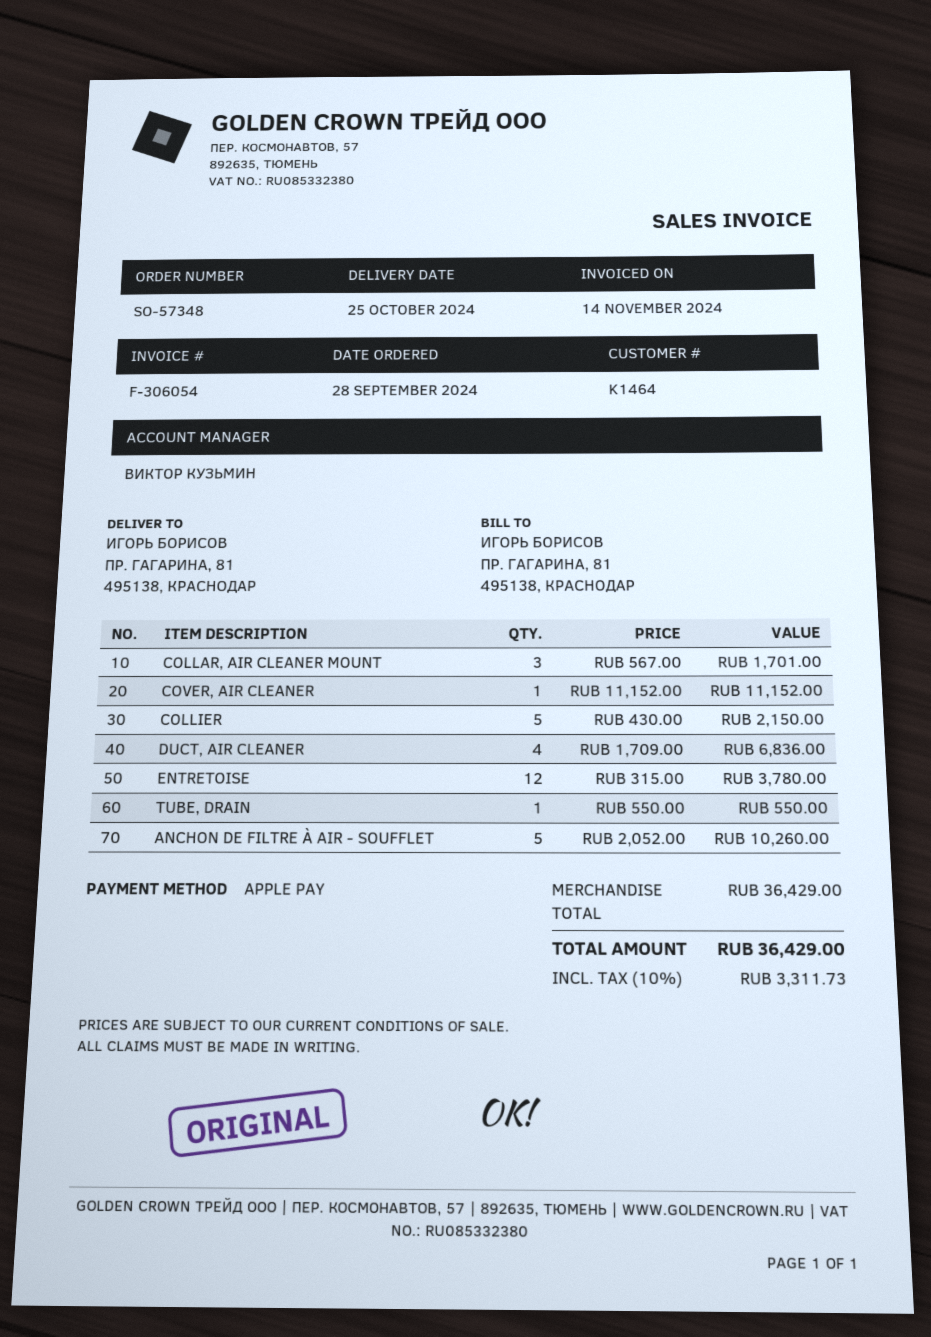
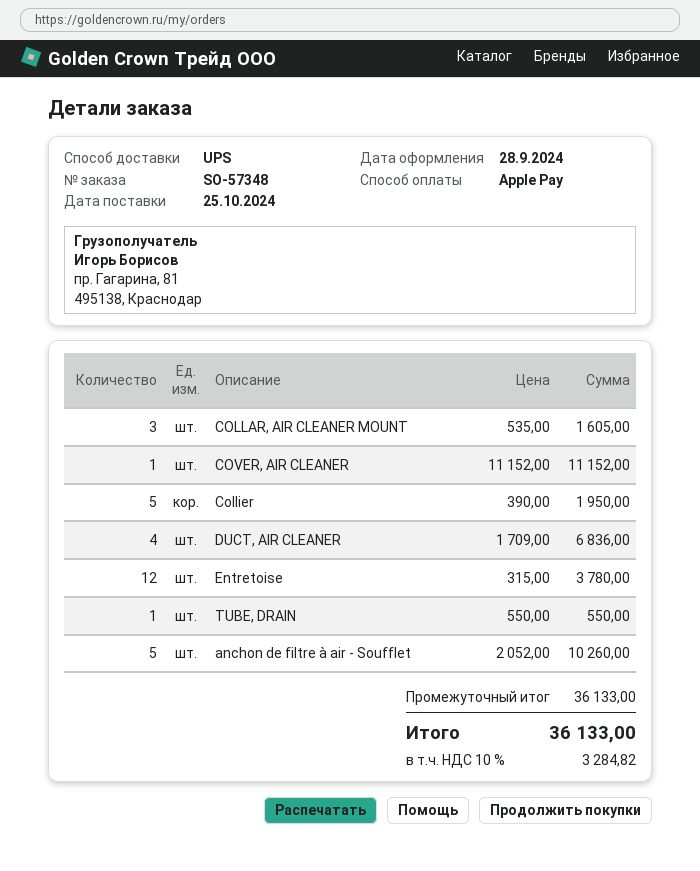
COLLAR, AIR CLEANER MOUNT: 3 x 567.00 = 1701.00 -> 3 x 535.00 = 1605.00
COLLIER: 5 x 430.00 = 2150.00 -> 5 x 390.00 = 1950.00
subtotal: 36429.00 -> 36133.00
tax: 10% = 3311.73 -> 10% = 3284.82
total: 36429.00 -> 36133.00

